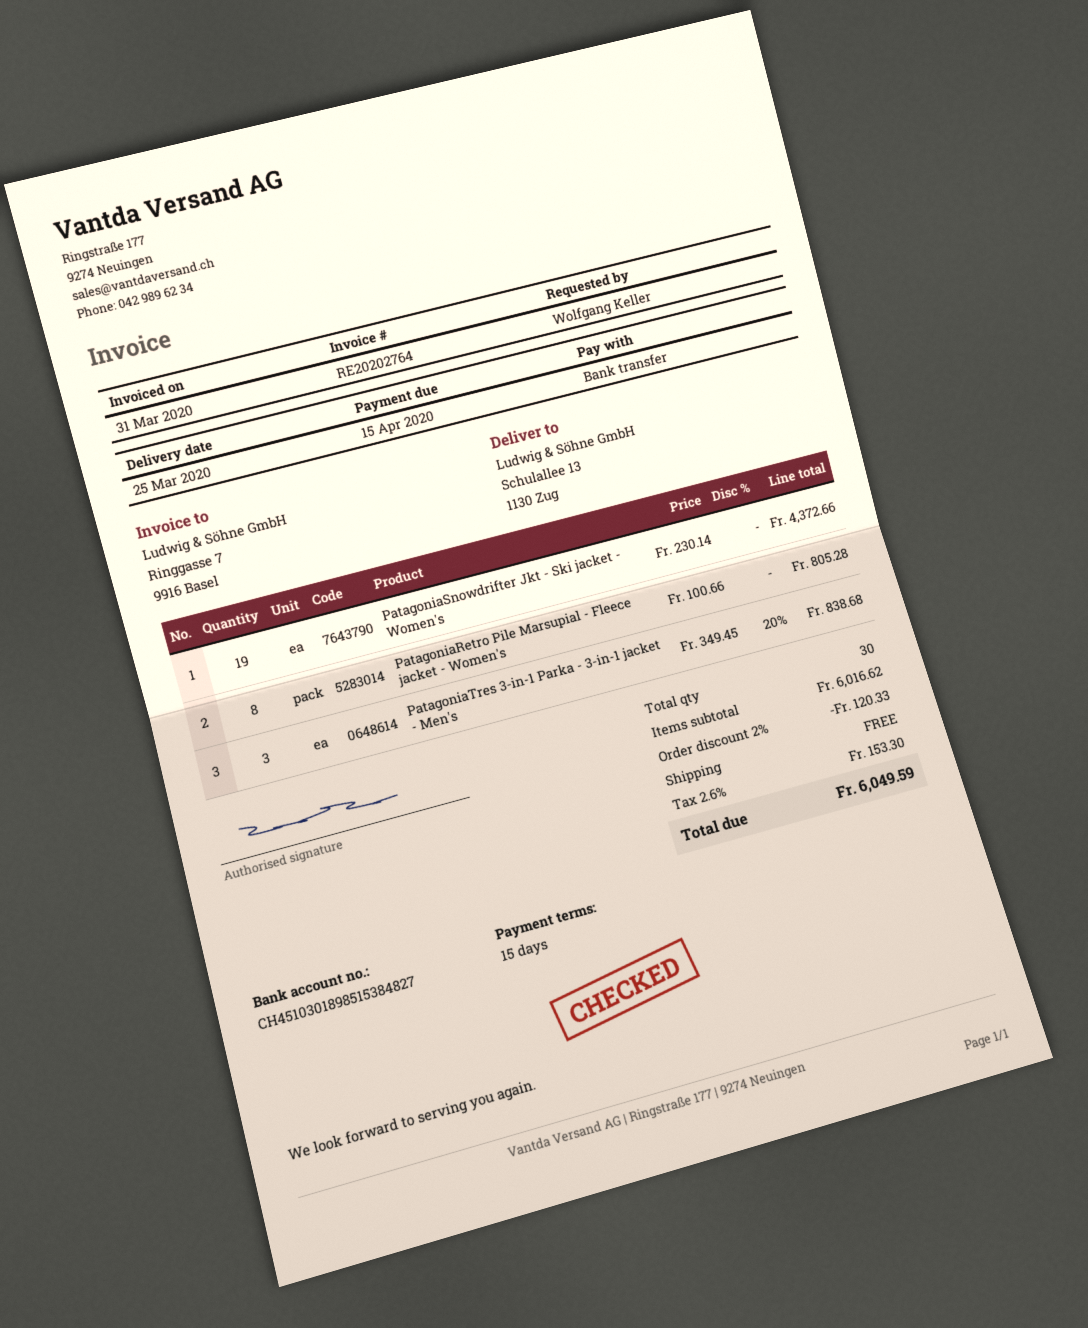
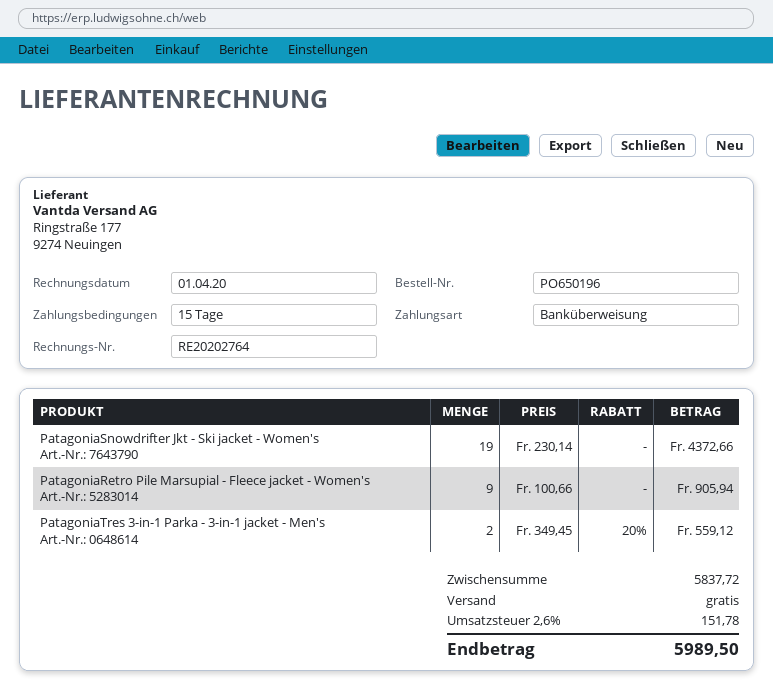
invoice date: 2020-03-31 -> 2020-04-01
PatagoniaRetro Pile Marsupial - Fleece jacket - Women's: 8 x 100.66 = 805.28 -> 9 x 100.66 = 905.94
PatagoniaTres 3-in-1 Parka - 3-in-1 jacket - Men's: 3 x 349.45 - 20% = 838.68 -> 2 x 349.45 - 20% = 559.12
subtotal: 6016.62 -> 5837.72
discount: 2% = 120.33 -> none
tax: 2.6% = 153.30 -> 2.6% = 151.78
total: 6049.59 -> 5989.50

